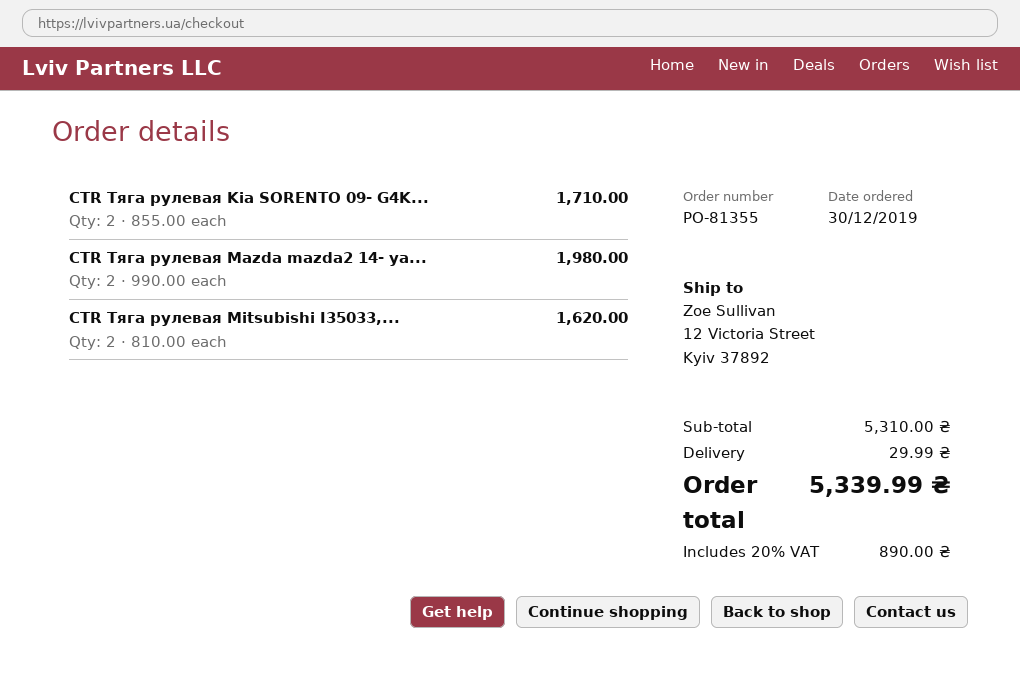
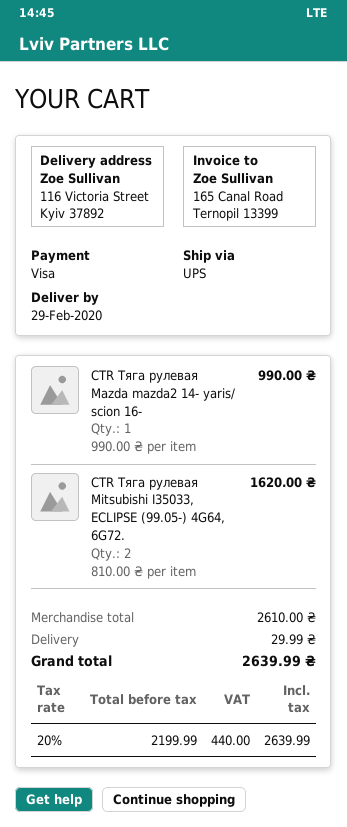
ship to: 12 Victoria Street, Kyiv 37892 -> 116 Victoria Street, Kyiv 37892
CTR Тяга рулевая Kia SORENTO 09- G4K...: 2 x 855.00 = 1710.00 -> none
CTR Тяга рулевая Mazda mazda2 14- ya...: 2 x 990.00 = 1980.00 -> 1 x 990.00 = 990.00
subtotal: 5310.00 -> 2610.00
tax: 20% = 890.00 -> 20% = 440.00
total: 5339.99 -> 2639.99

